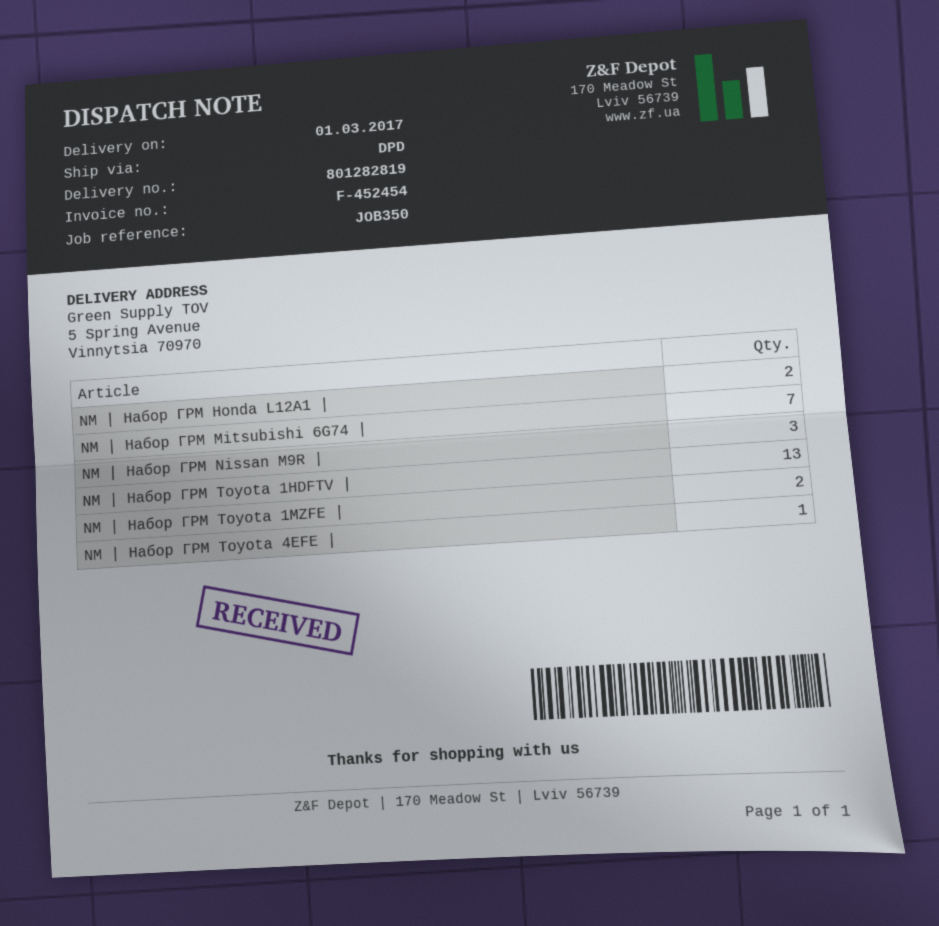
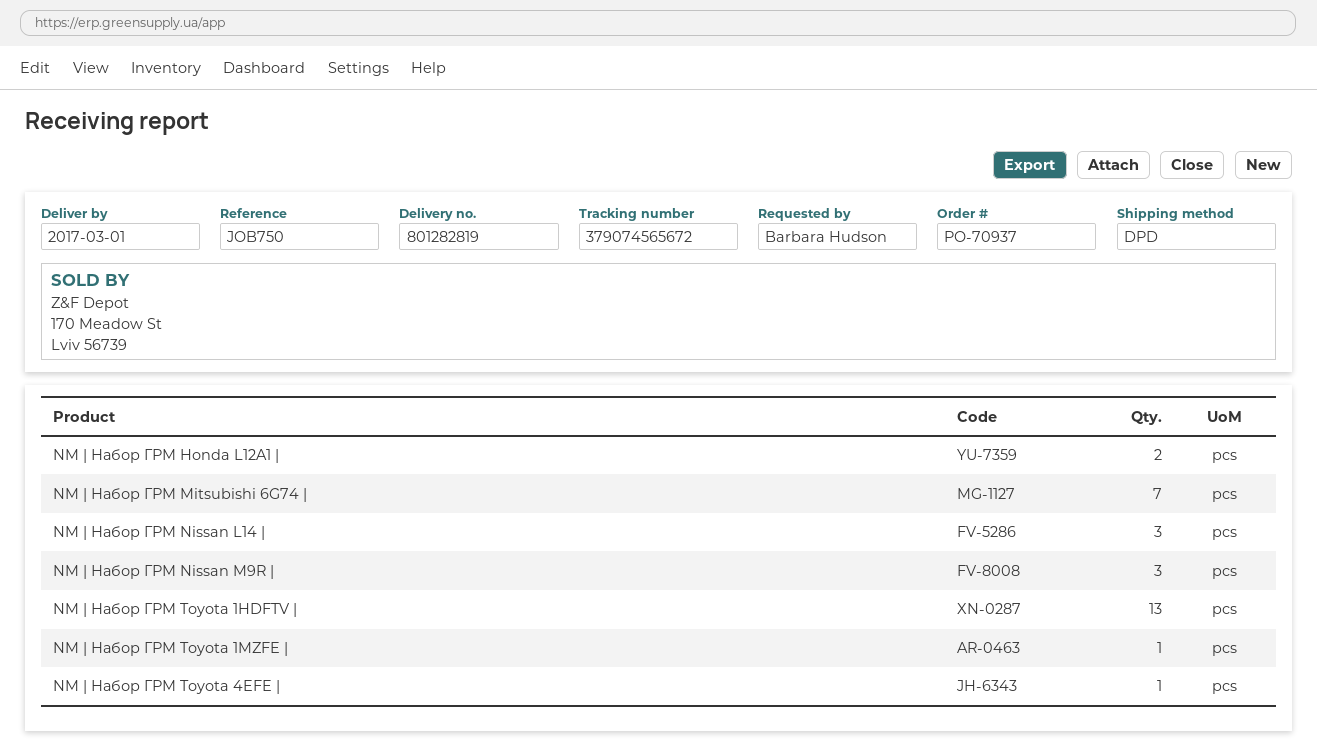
reference: JOB350 -> JOB750
NM | Набор ГРМ Toyota 1MZFE |: 2 -> 1
NM | Набор ГРМ Nissan L14 |: none -> 3

